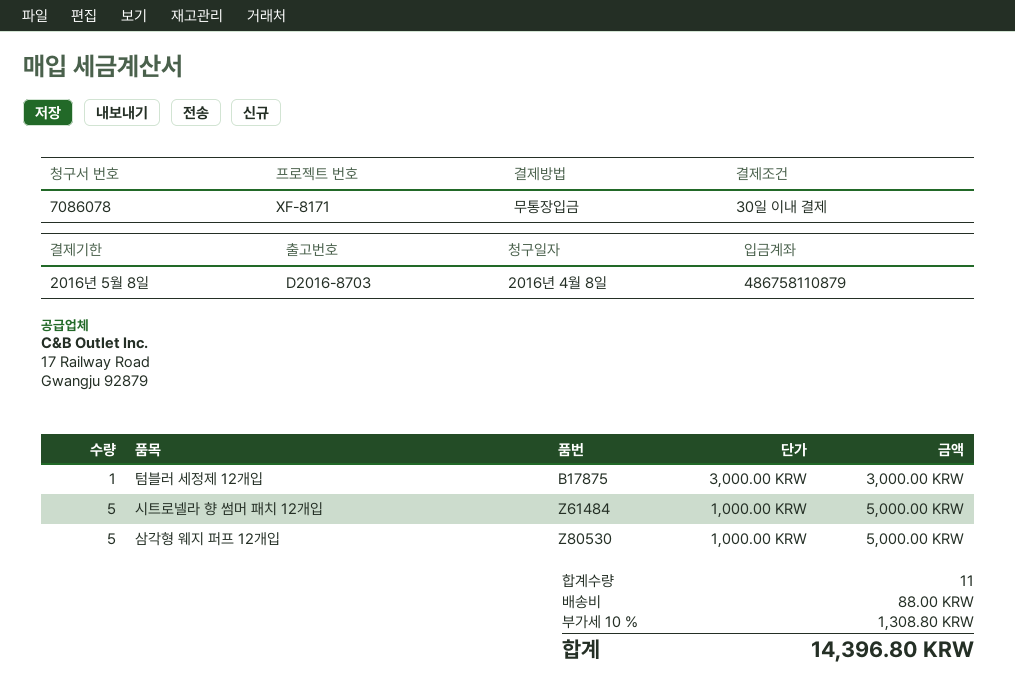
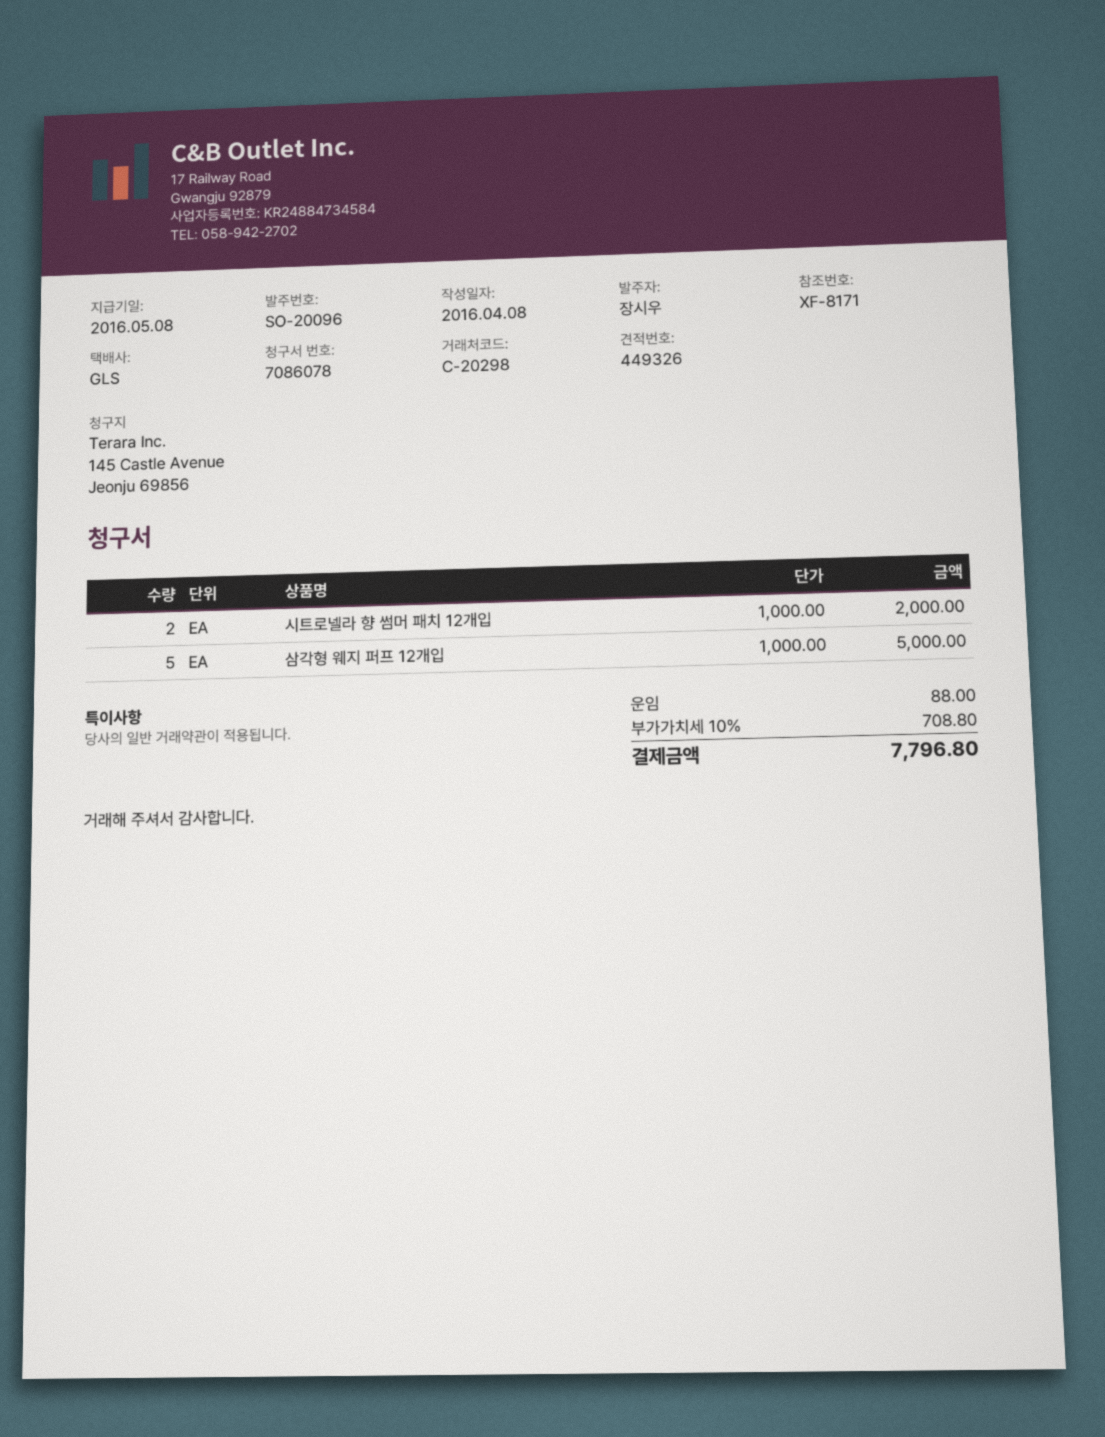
텀블러 세정제 12개입: 1 x 3000.00 = 3000.00 -> none
시트로넬라 향 썸머 패치 12개입: 5 x 1000.00 = 5000.00 -> 2 x 1000.00 = 2000.00
tax: 10% = 1308.80 -> 10% = 708.80
total: 14396.80 -> 7796.80

